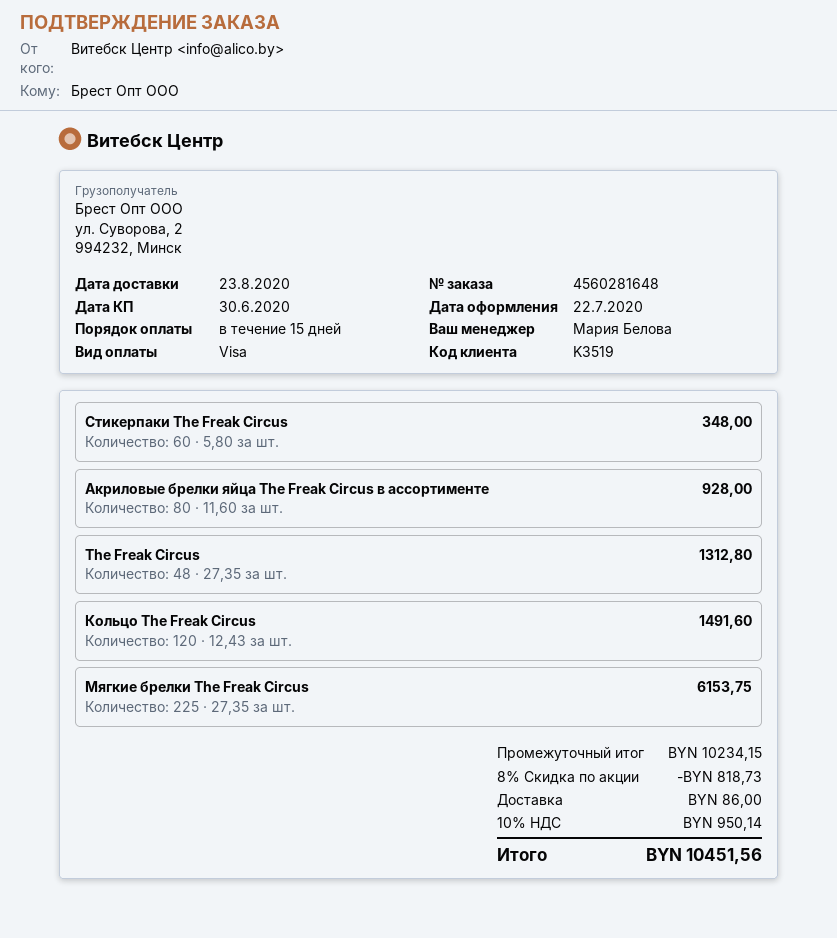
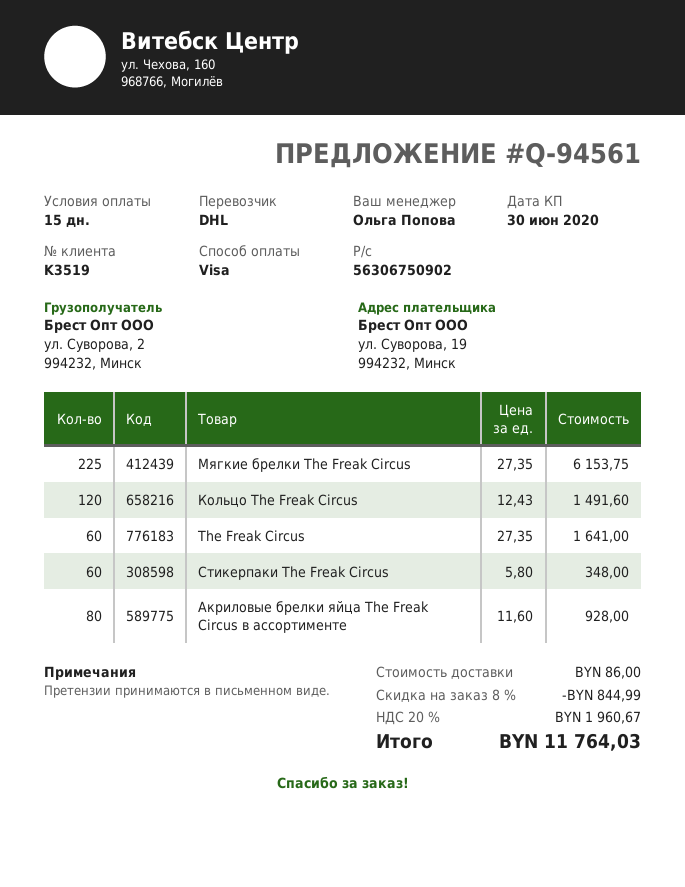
sales rep: Мария Белова -> Ольга Попова
The Freak Circus: 48 x 27.35 = 1312.80 -> 60 x 27.35 = 1641.00
discount: 8% = 818.73 -> 8% = 844.99
tax: 10% = 950.14 -> 20% = 1960.67
total: 10451.56 -> 11764.03

